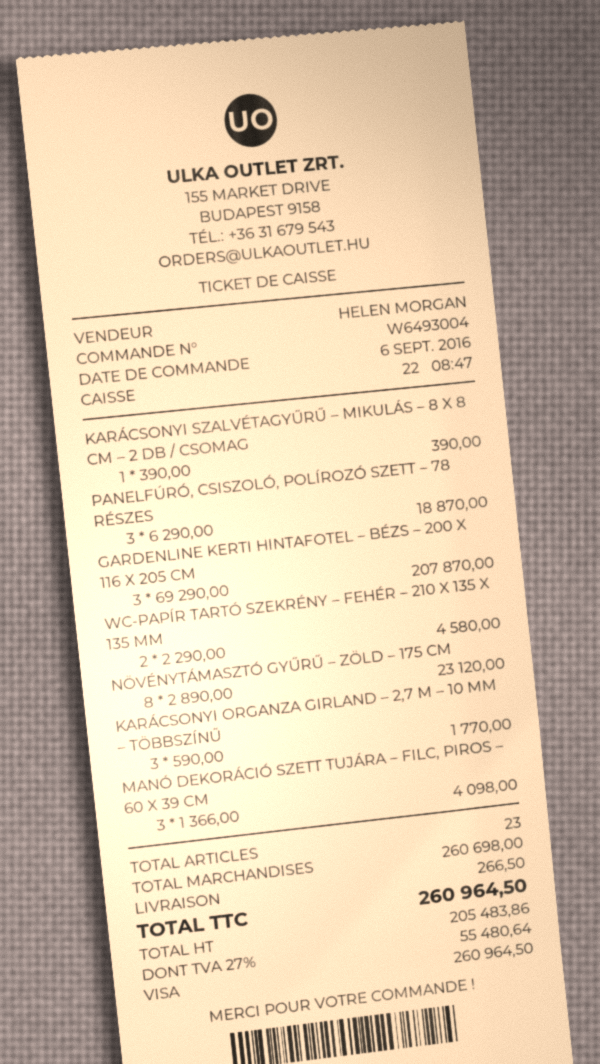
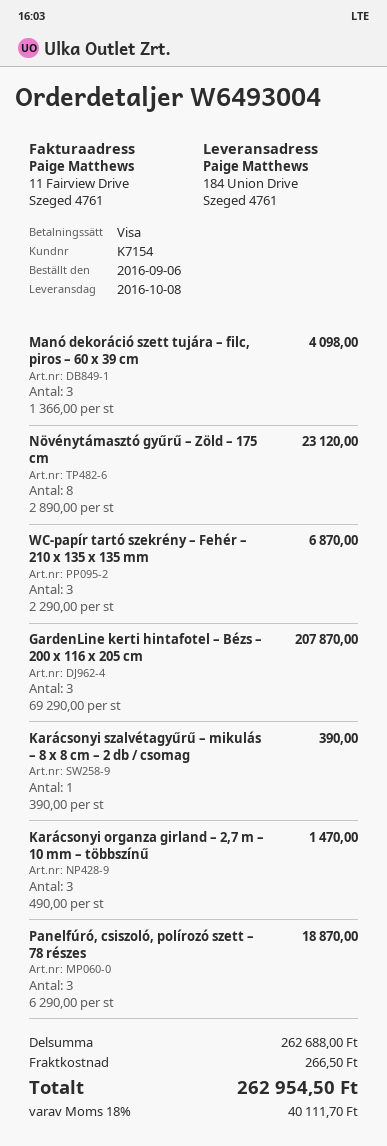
WC-PAPÍR TARTÓ SZEKRÉNY – FEHÉR – 210 X 135 X 135 MM: 2 x 2290.00 = 4580.00 -> 3 x 2290.00 = 6870.00
KARÁCSONYI ORGANZA GIRLAND – 2,7 M – 10 MM – TÖBBSZÍNŰ: 3 x 590.00 = 1770.00 -> 3 x 490.00 = 1470.00
subtotal: 260698.00 -> 262688.00
tax: 27% = 55480.64 -> 18% = 40111.70
total: 260964.50 -> 262954.50

